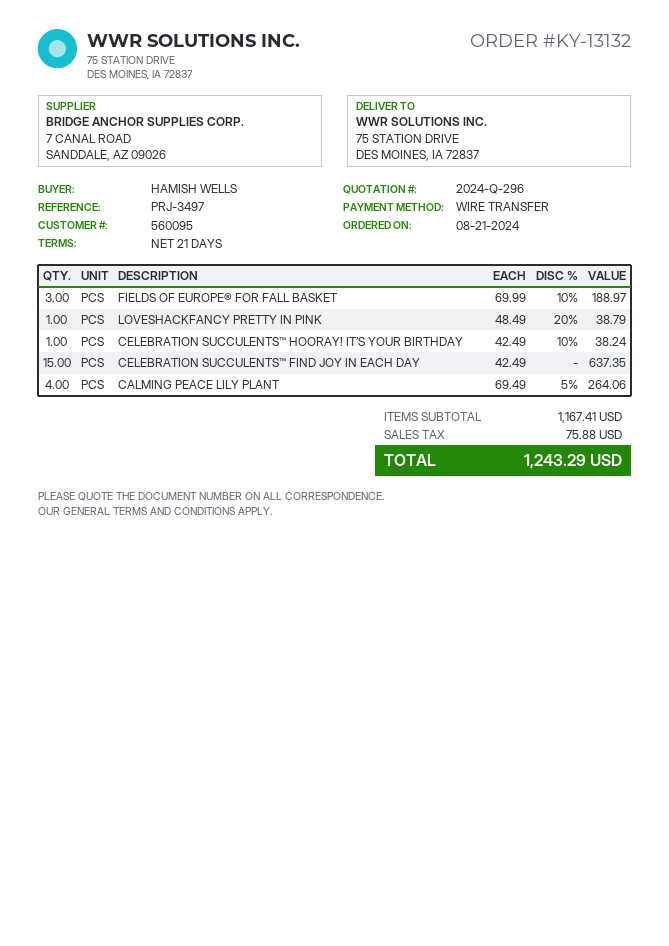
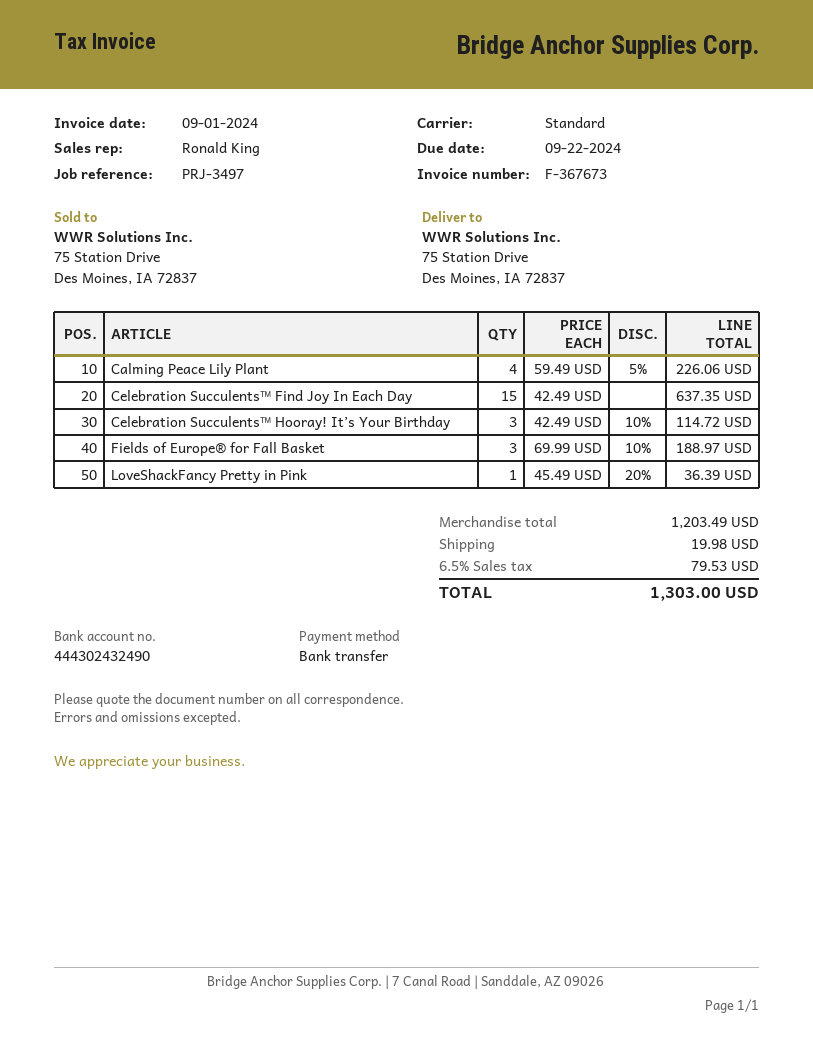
LOVESHACKFANCY PRETTY IN PINK: 1 x 48.49 - 20% = 38.79 -> 1 x 45.49 - 20% = 36.39
CELEBRATION SUCCULENTS™ HOORAY! IT’S YOUR BIRTHDAY: 1 x 42.49 - 10% = 38.24 -> 3 x 42.49 - 10% = 114.72
CALMING PEACE LILY PLANT: 4 x 69.49 - 5% = 264.06 -> 4 x 59.49 - 5% = 226.06
subtotal: 1167.41 -> 1203.49
shipping: none -> 19.98
tax: 75.88 -> 79.53
total: 1243.29 -> 1303.00

